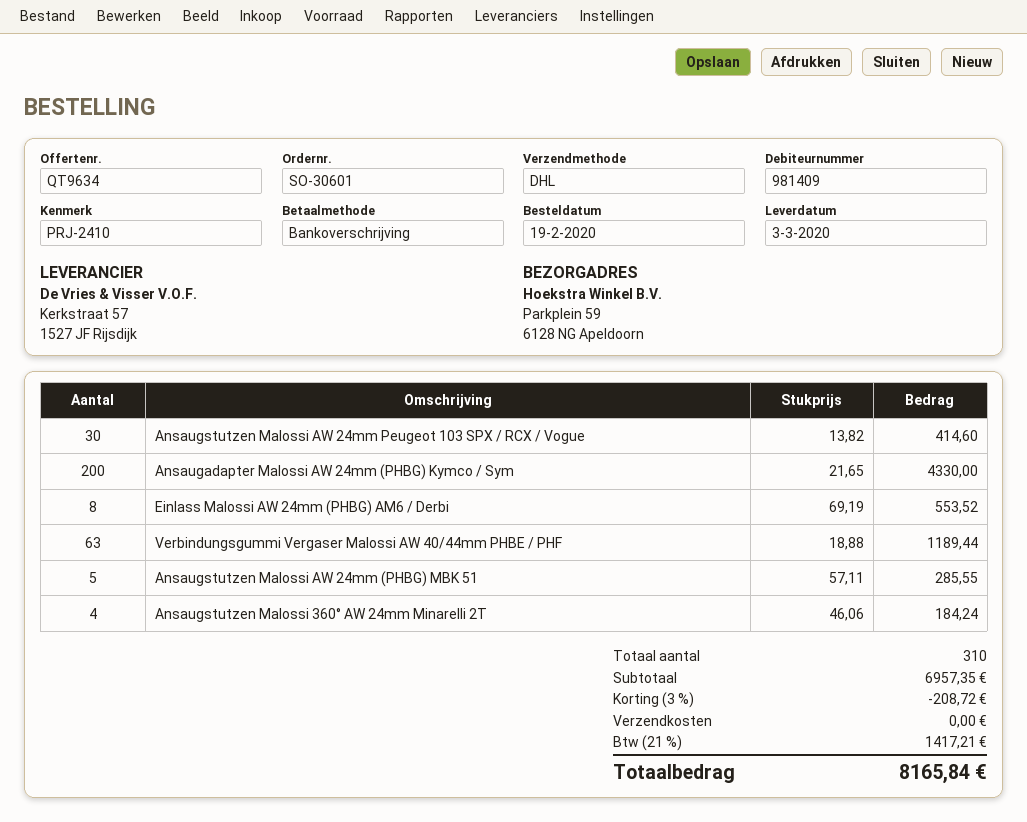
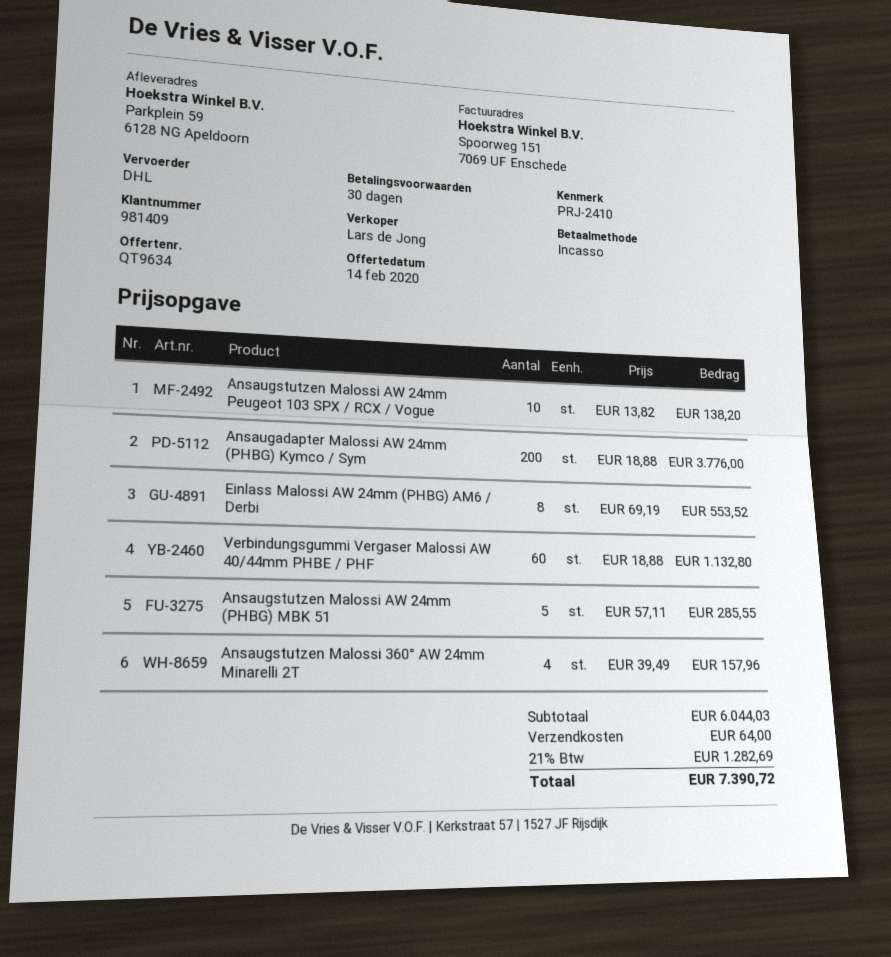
payment method: bank transfer -> direct debit
Ansaugstutzen Malossi AW 24mm Peugeot 103 SPX / RCX / Vogue: 30 x 13.82 = 414.60 -> 10 x 13.82 = 138.20
Ansaugadapter Malossi AW 24mm (PHBG) Kymco / Sym: 200 x 21.65 = 4330.00 -> 200 x 18.88 = 3776.00
Verbindungsgummi Vergaser Malossi AW 40/44mm PHBE / PHF: 63 x 18.88 = 1189.44 -> 60 x 18.88 = 1132.80
Ansaugstutzen Malossi 360° AW 24mm Minarelli 2T: 4 x 46.06 = 184.24 -> 4 x 39.49 = 157.96
subtotal: 6957.35 -> 6044.03
discount: 3% = 208.72 -> none
shipping: 0.00 -> 64.00
tax: 21% = 1417.21 -> 21% = 1282.69
total: 8165.84 -> 7390.72

